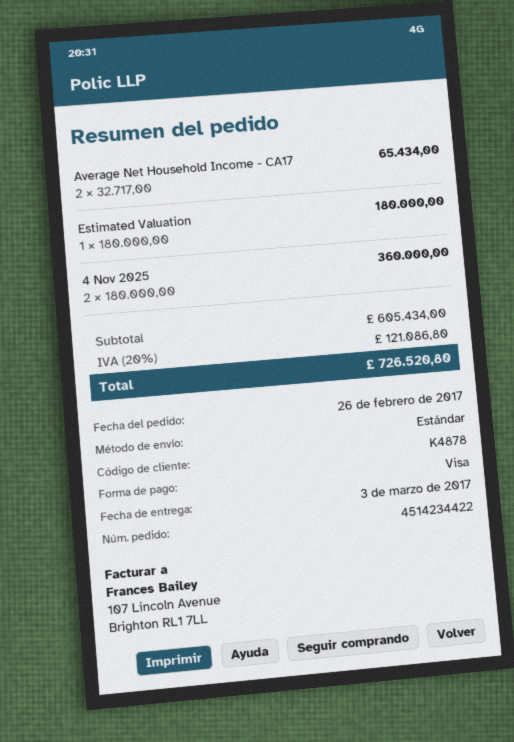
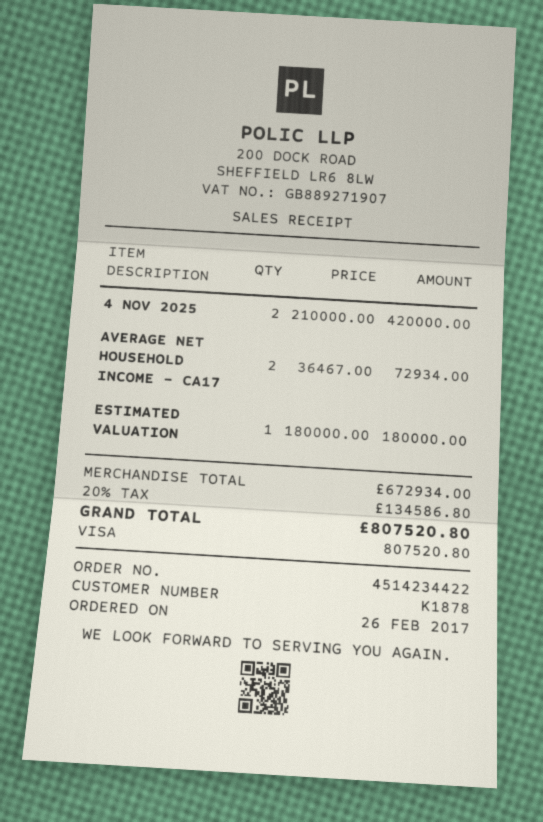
customer number: K4878 -> K1878
Average Net Household Income - CA17: 2 x 32717.00 = 65434.00 -> 2 x 36467.00 = 72934.00
4 Nov 2025: 2 x 180000.00 = 360000.00 -> 2 x 210000.00 = 420000.00
subtotal: 605434.00 -> 672934.00
tax: 20% = 121086.80 -> 20% = 134586.80
total: 726520.80 -> 807520.80

